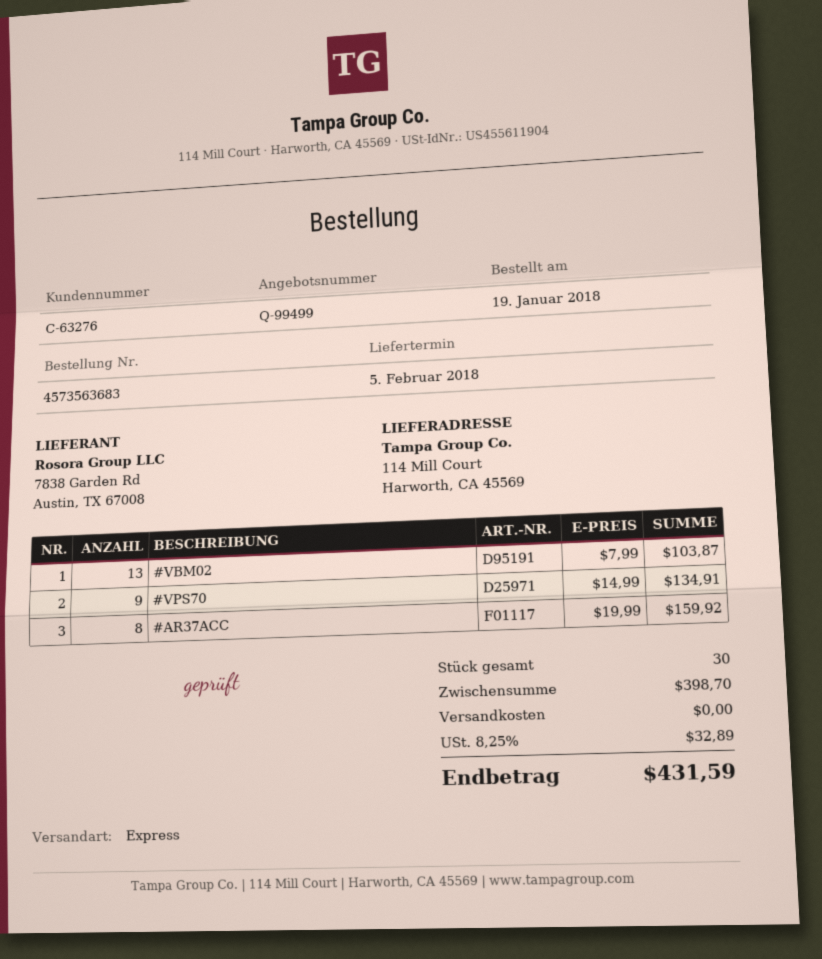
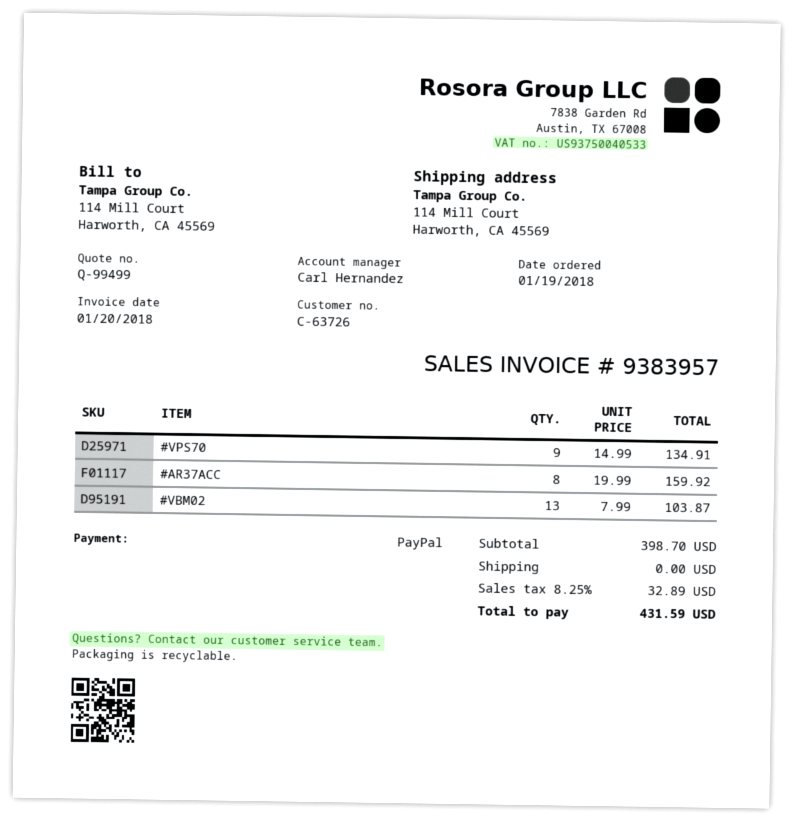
customer number: C-63276 -> C-63726

